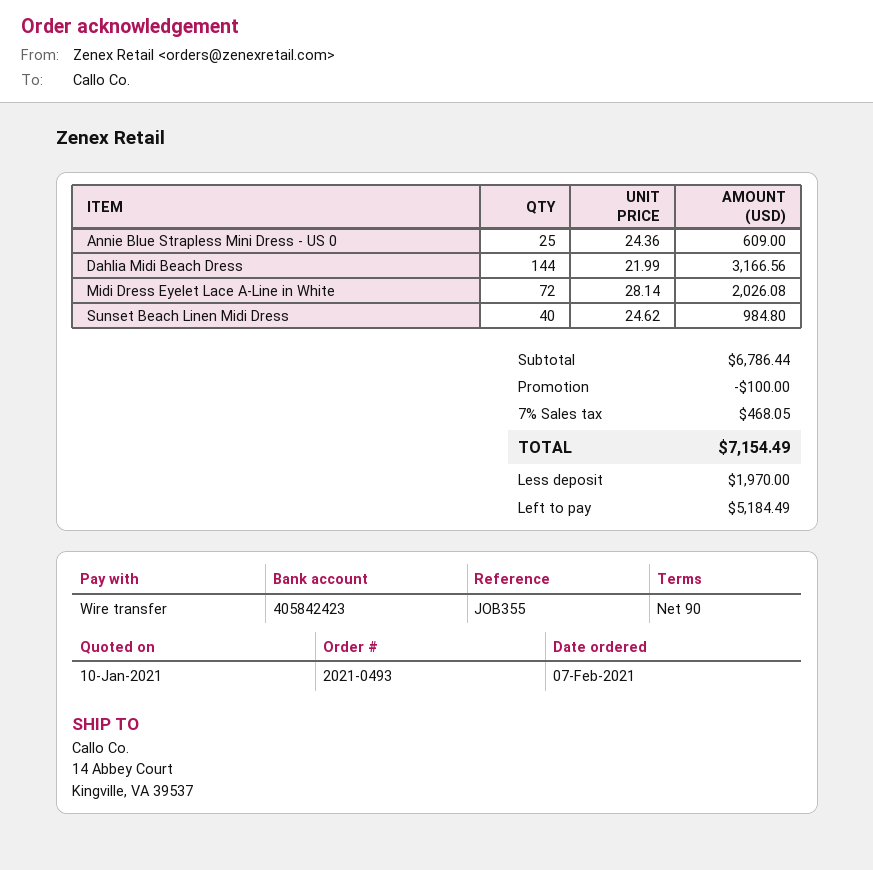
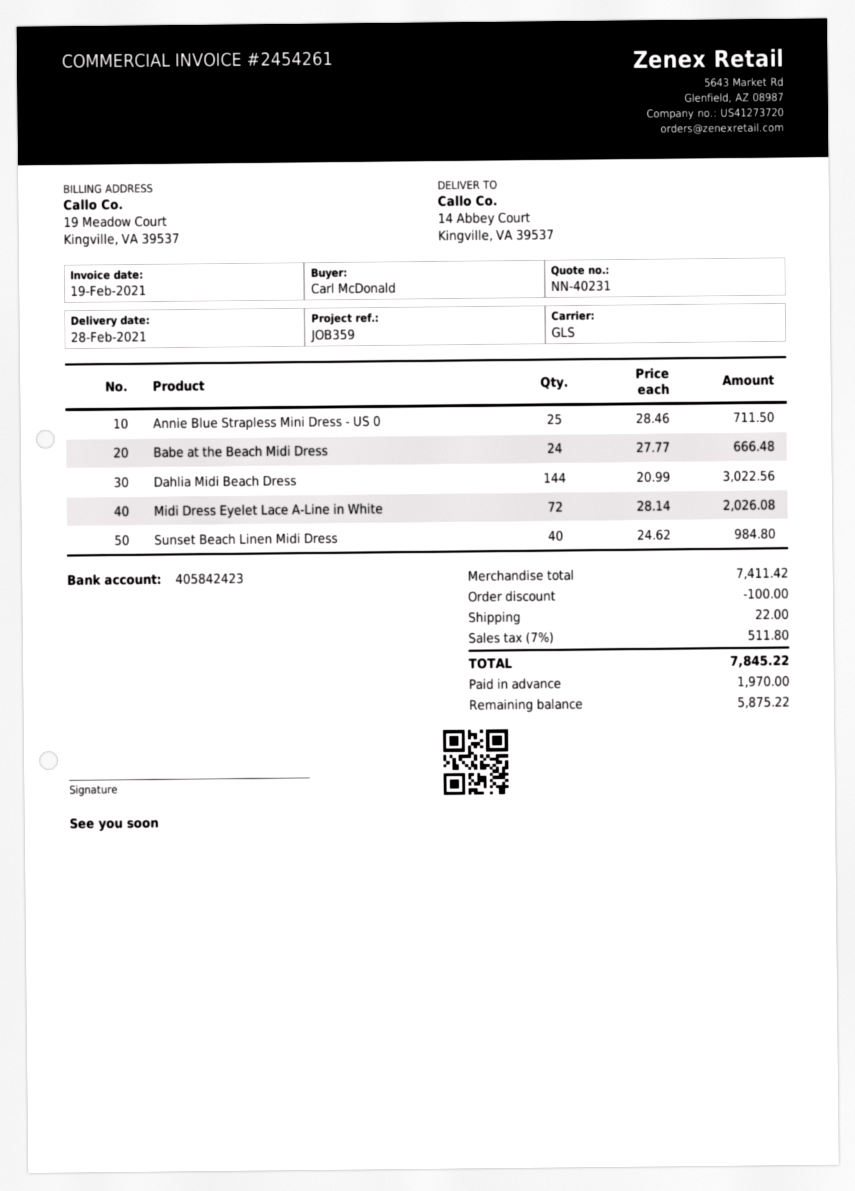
reference: JOB355 -> JOB359
Annie Blue Strapless Mini Dress - US 0: 25 x 24.36 = 609.00 -> 25 x 28.46 = 711.50
Dahlia Midi Beach Dress: 144 x 21.99 = 3166.56 -> 144 x 20.99 = 3022.56
Babe at the Beach Midi Dress: none -> 24 x 27.77 = 666.48
subtotal: 6786.44 -> 7411.42
shipping: none -> 22.00
tax: 7% = 468.05 -> 7% = 511.80
total: 7154.49 -> 7845.22
balance: 5184.49 -> 5875.22

